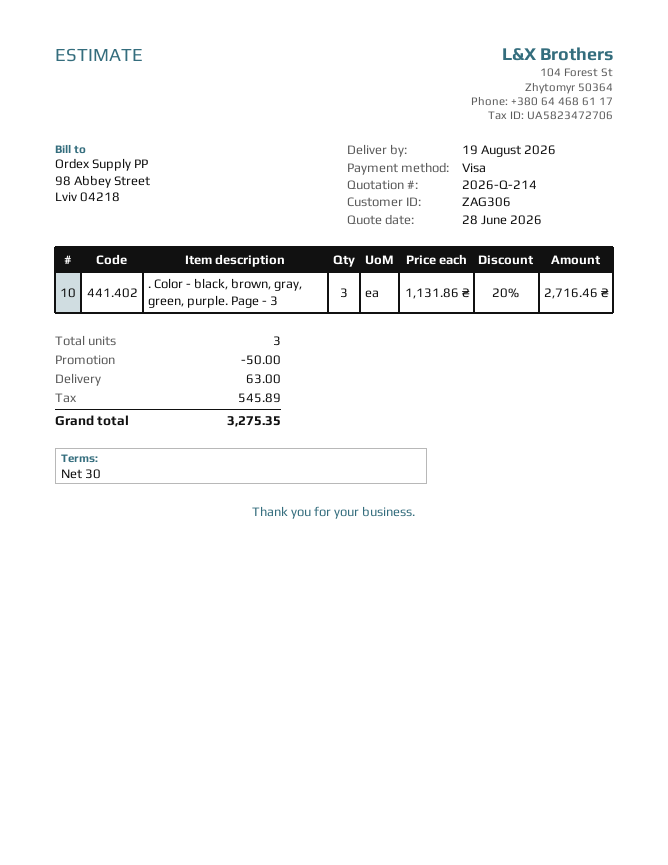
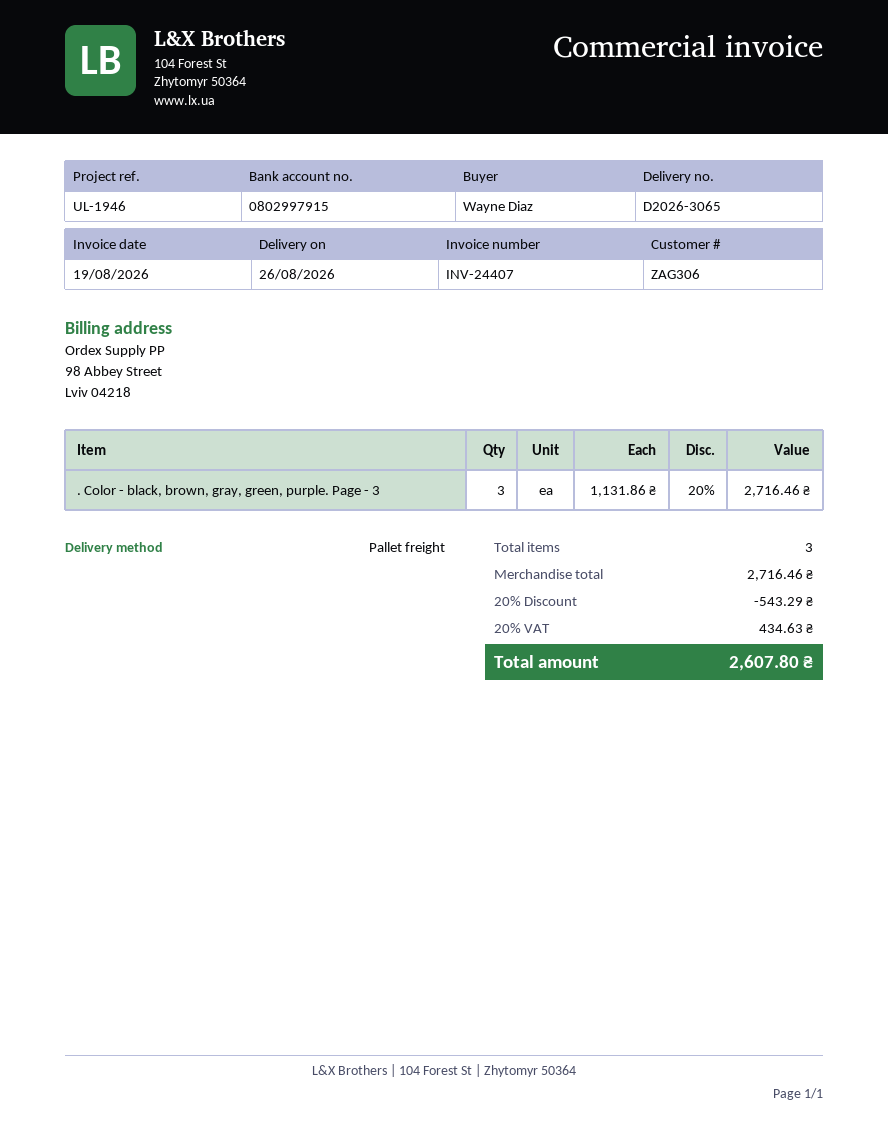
delivery date: 2026-08-19 -> 2026-08-26
discount: 50.00 -> 543.29
shipping: 63.00 -> none
tax: 545.89 -> 434.63
total: 3275.35 -> 2607.80

